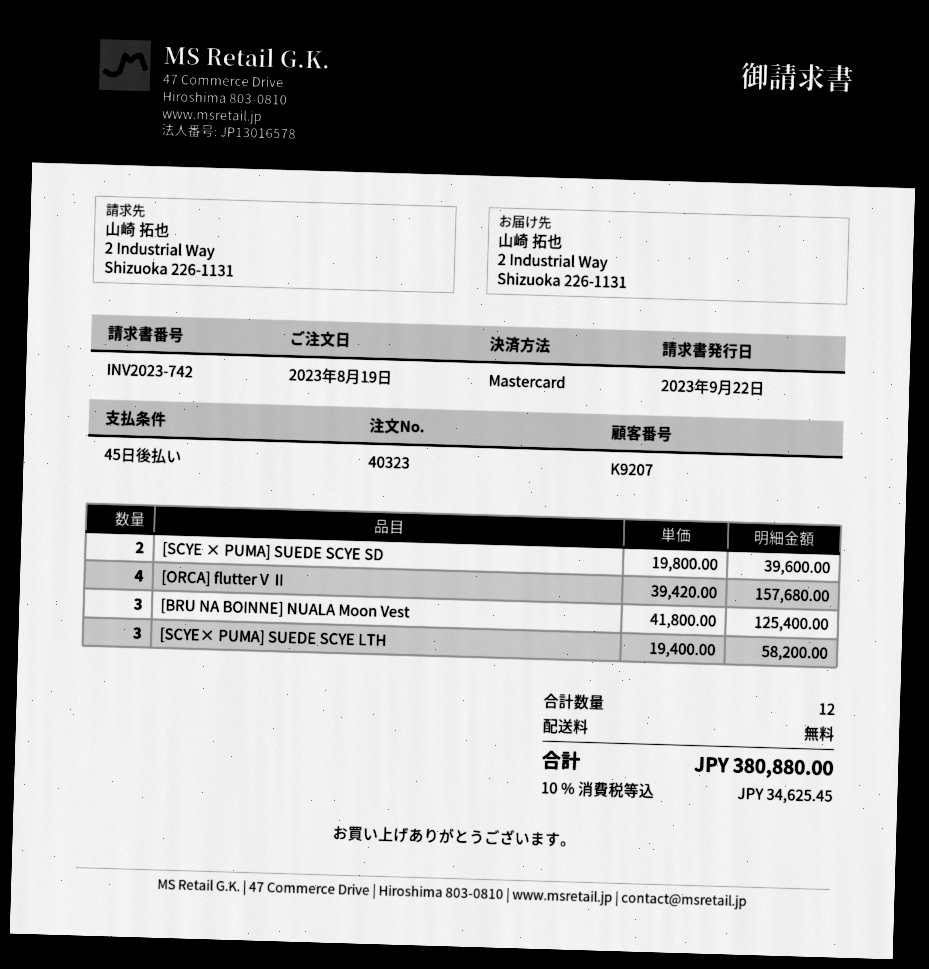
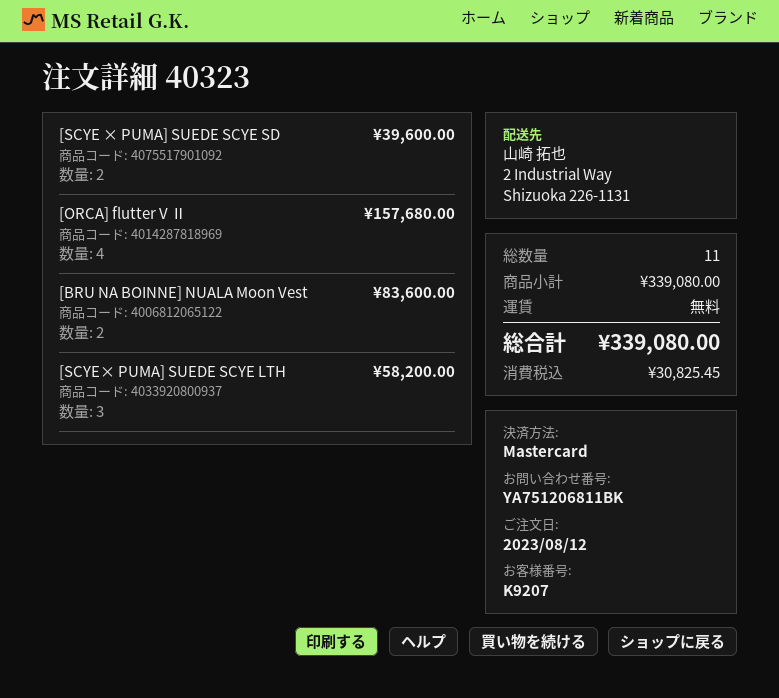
order date: 2023-08-19 -> 2023-08-12
[BRU NA BOINNE] NUALA Moon Vest: 3 for 125400.00 -> 2 for 83600.00
total quantity: 12 -> 11
tax: 34625.45 -> 30825.45
total: 380880.00 -> 339080.00

